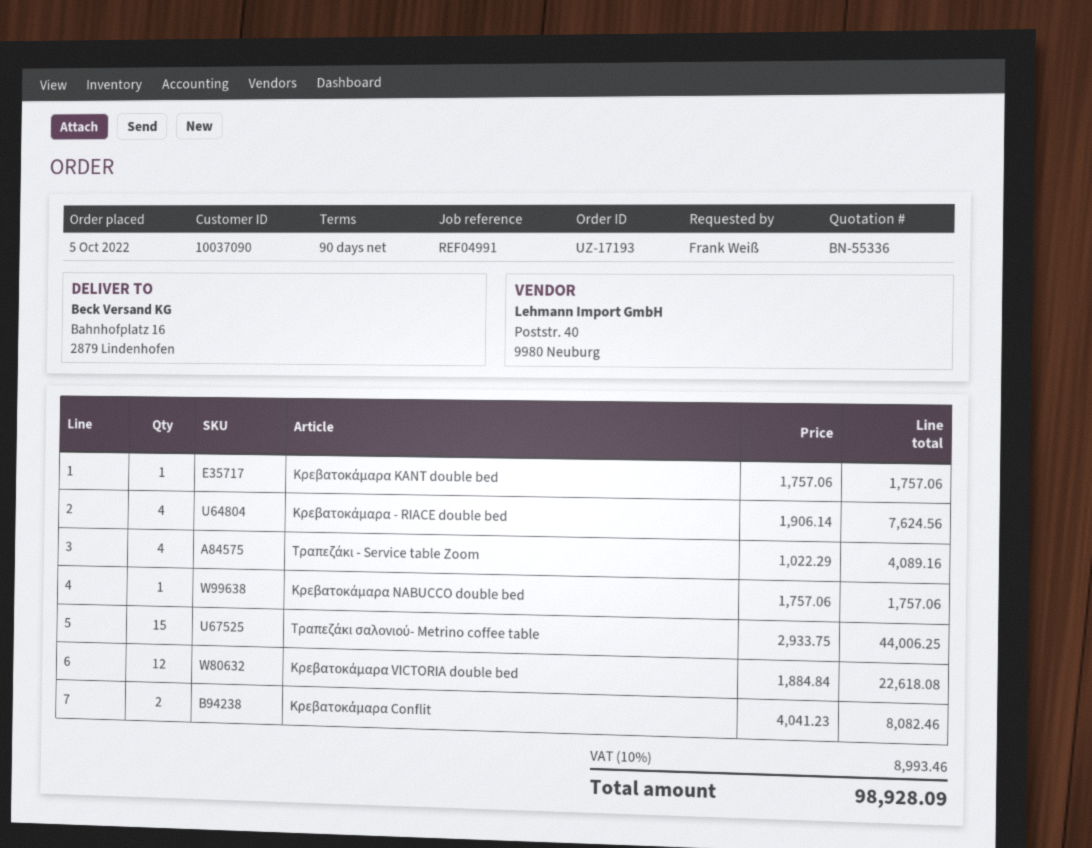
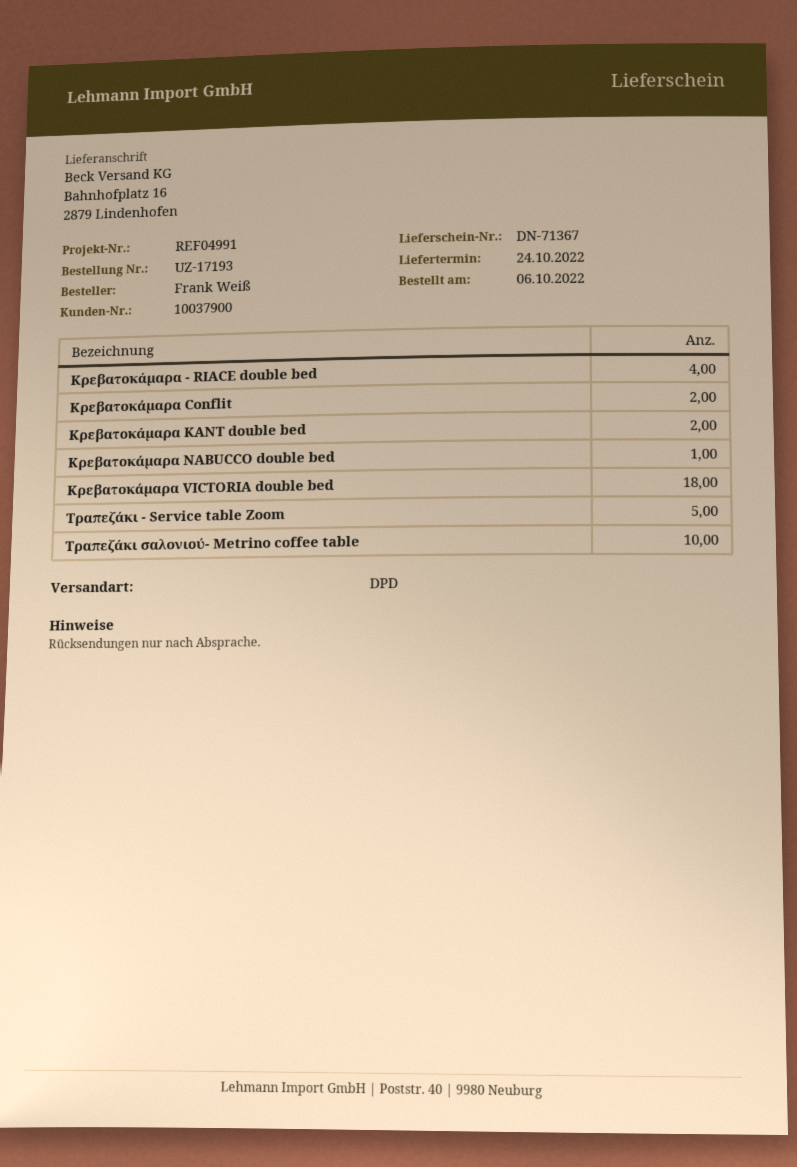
order date: 2022-10-05 -> 2022-10-06
customer number: 10037090 -> 10037900
Κρεβατοκάμαρα KANT double bed: 1 -> 2
Τραπεζάκι - Service table Zoom: 4 -> 5
Τραπεζάκι σαλονιού- Metrino coffee table: 15 -> 10
Κρεβατοκάμαρα VICTORIA double bed: 12 -> 18

